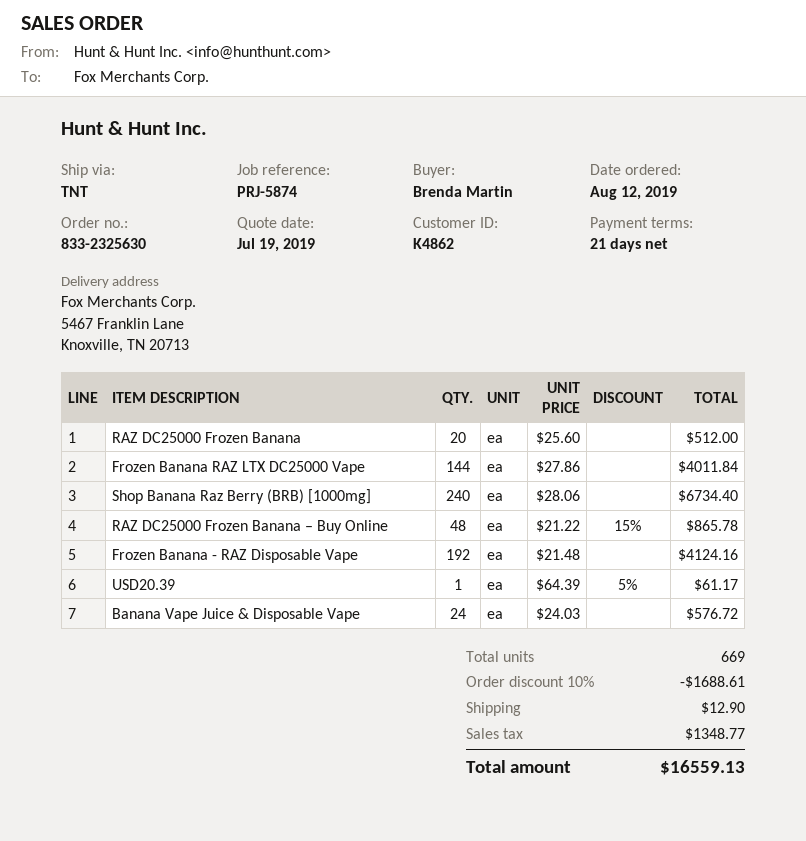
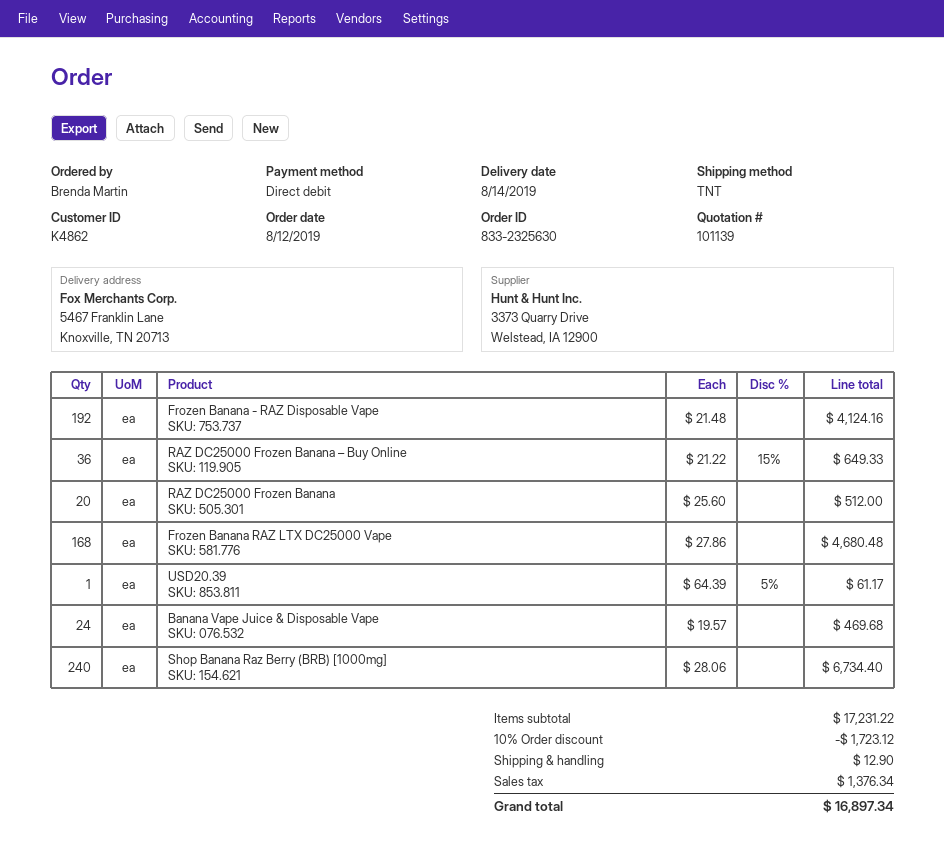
Frozen Banana RAZ LTX DC25000 Vape: 144 x 27.86 = 4011.84 -> 168 x 27.86 = 4680.48
RAZ DC25000 Frozen Banana – Buy Online: 48 x 21.22 - 15% = 865.78 -> 36 x 21.22 - 15% = 649.33
Banana Vape Juice & Disposable Vape: 24 x 24.03 = 576.72 -> 24 x 19.57 = 469.68
discount: 10% = 1688.61 -> 10% = 1723.12
tax: 1348.77 -> 1376.34
total: 16559.13 -> 16897.34

